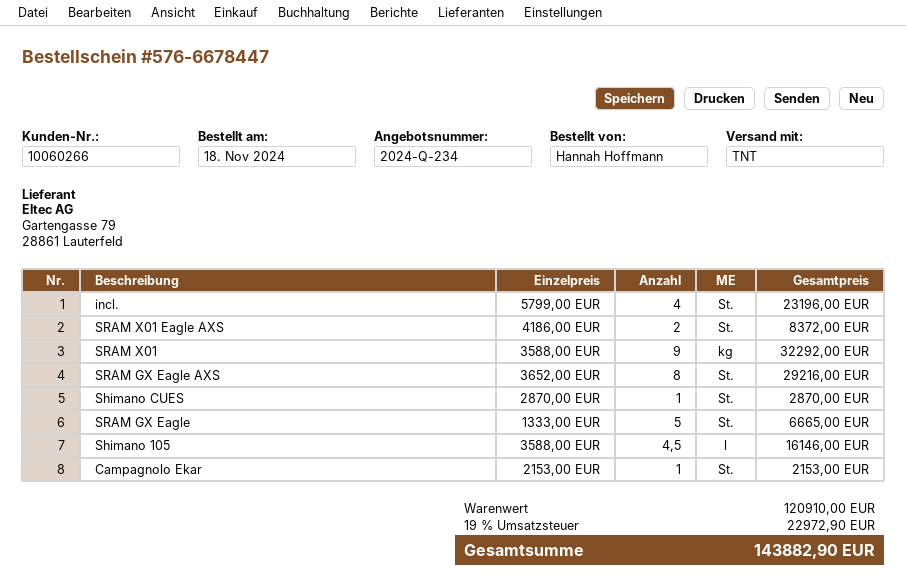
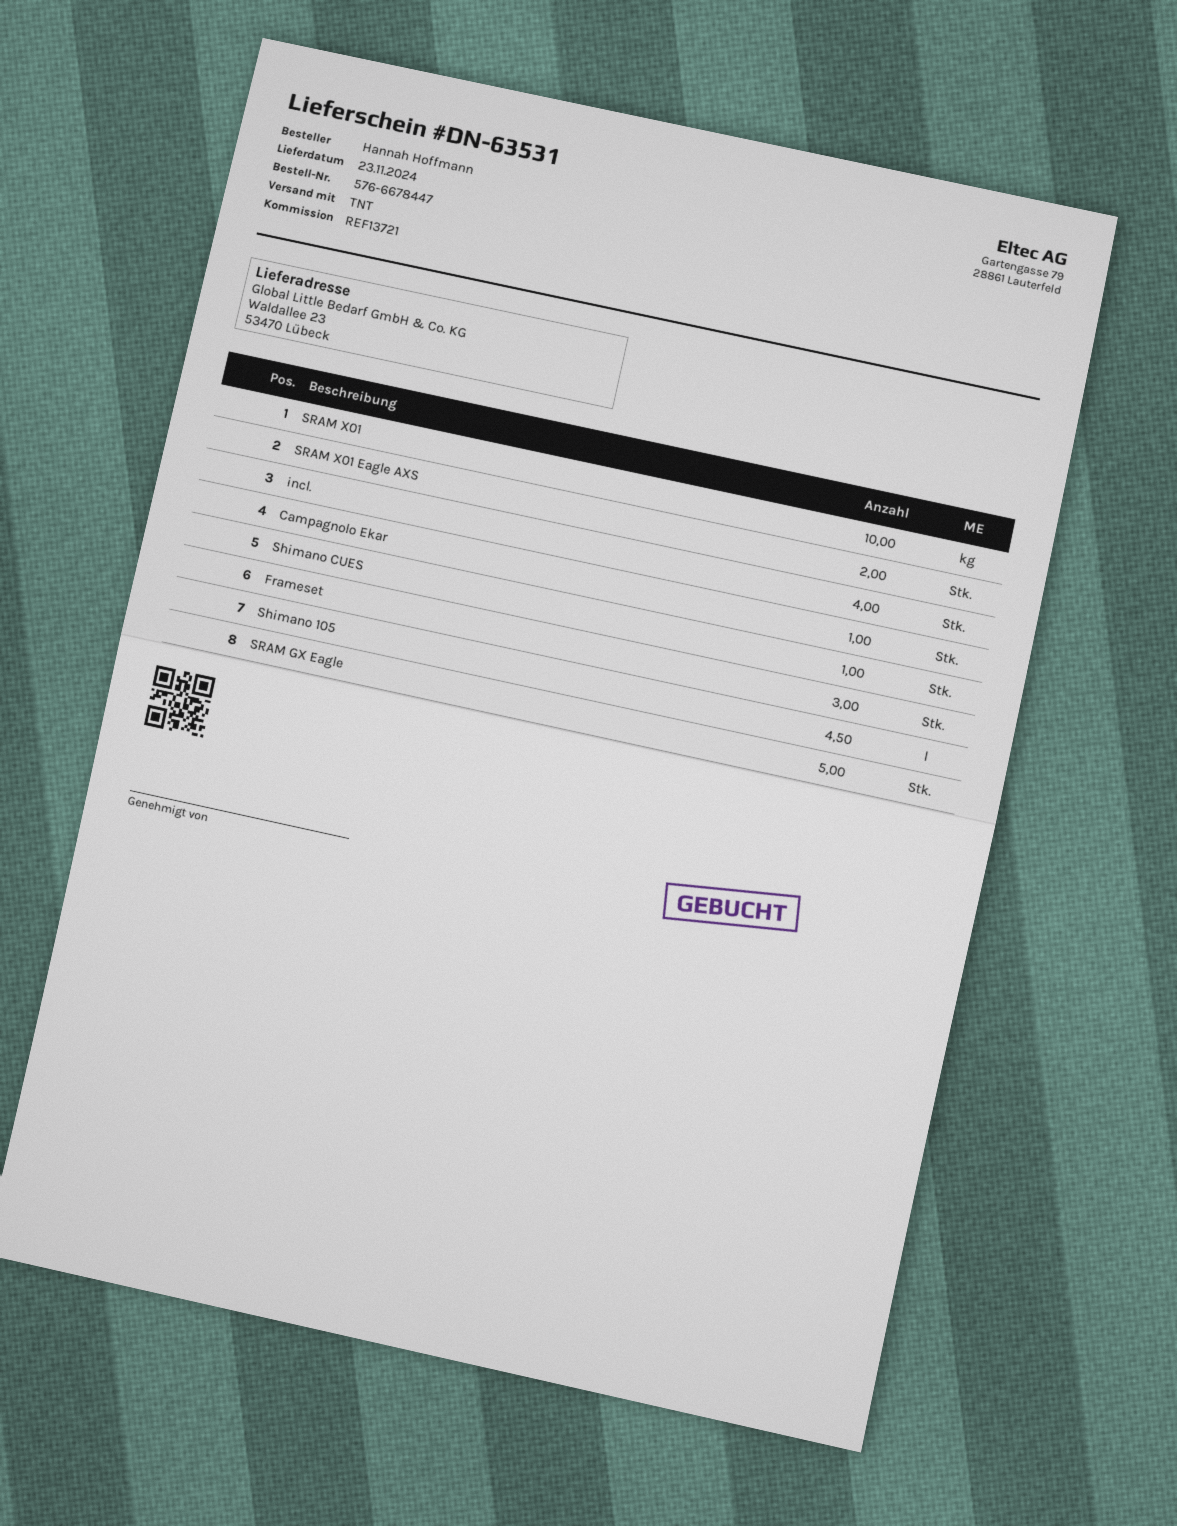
SRAM X01: 9 -> 10
SRAM GX Eagle AXS: 8 -> none
Frameset: none -> 3

